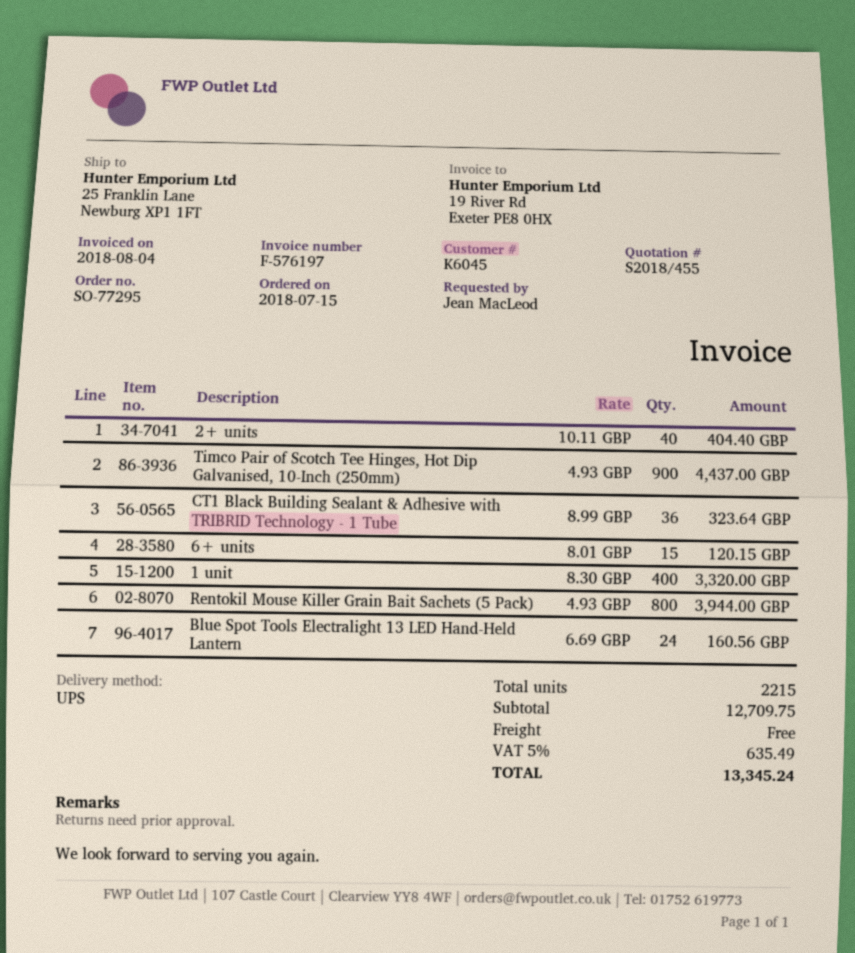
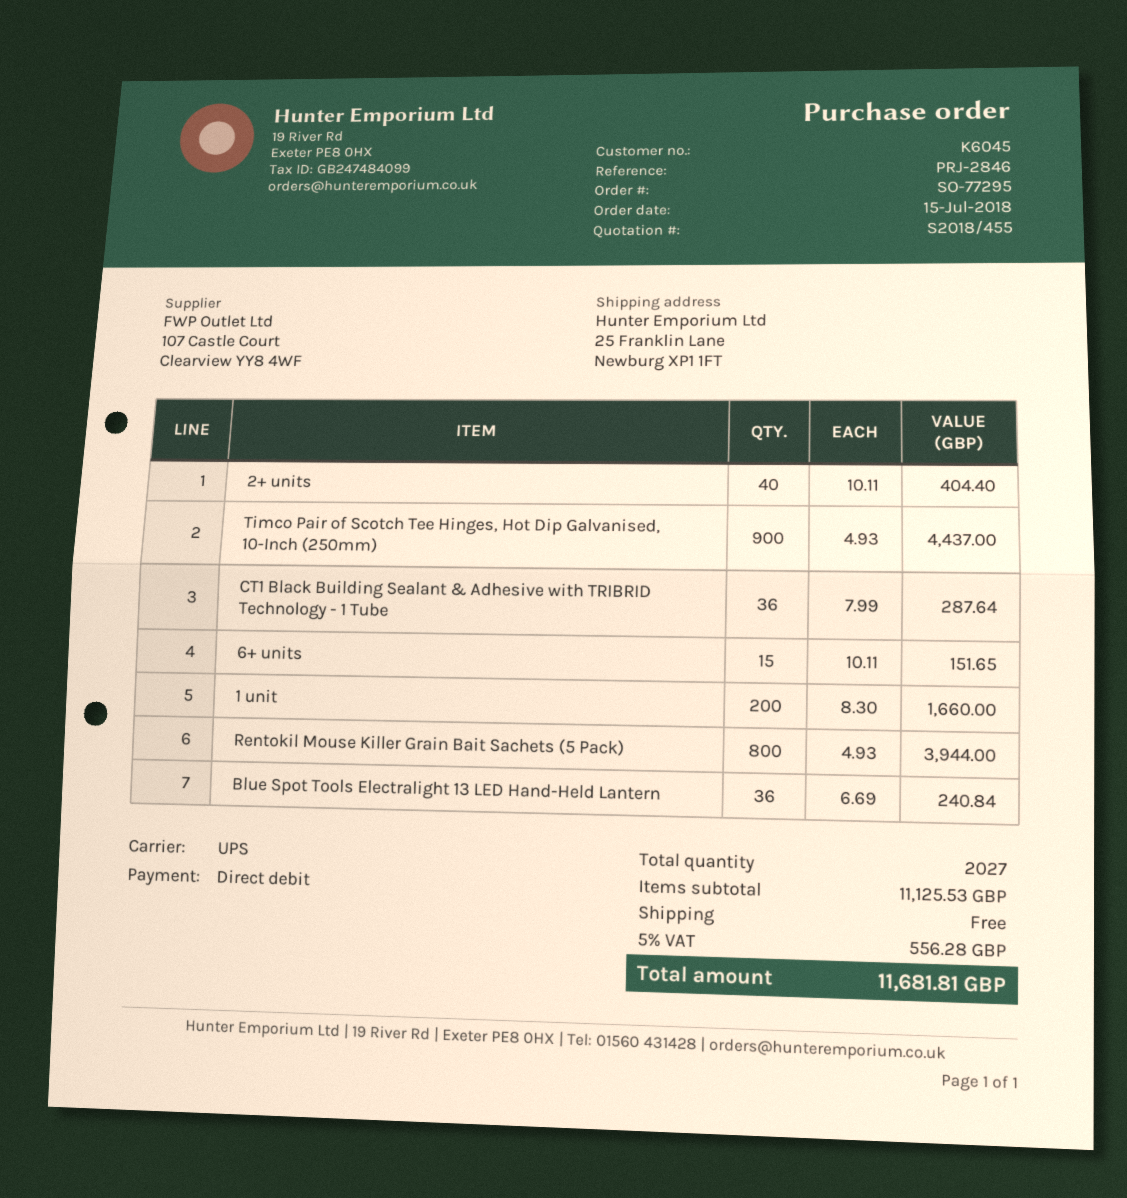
CT1 Black Building Sealant & Adhesive with TRIBRID Technology - 1 Tube: 36 x 8.99 = 323.64 -> 36 x 7.99 = 287.64
6+ units: 15 x 8.01 = 120.15 -> 15 x 10.11 = 151.65
1 unit: 400 x 8.30 = 3320.00 -> 200 x 8.30 = 1660.00
Blue Spot Tools Electralight 13 LED Hand-Held Lantern: 24 x 6.69 = 160.56 -> 36 x 6.69 = 240.84
total quantity: 2215 -> 2027
subtotal: 12709.75 -> 11125.53
tax: 5% = 635.49 -> 5% = 556.28
total: 13345.24 -> 11681.81

